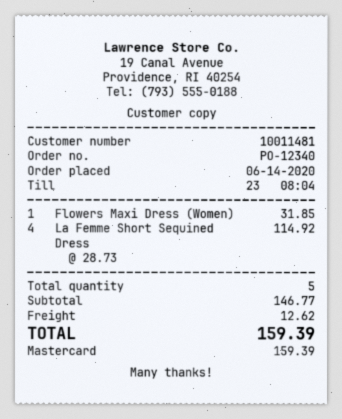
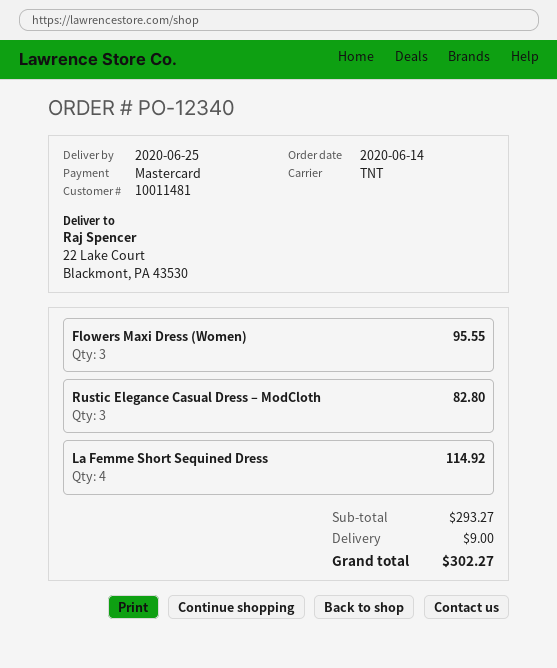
Flowers Maxi Dress (Women): 1 for 31.85 -> 3 for 95.55
Rustic Elegance Casual Dress – ModCloth: none -> 3 for 82.80
subtotal: 146.77 -> 293.27
shipping: 12.62 -> 9.00
total: 159.39 -> 302.27

